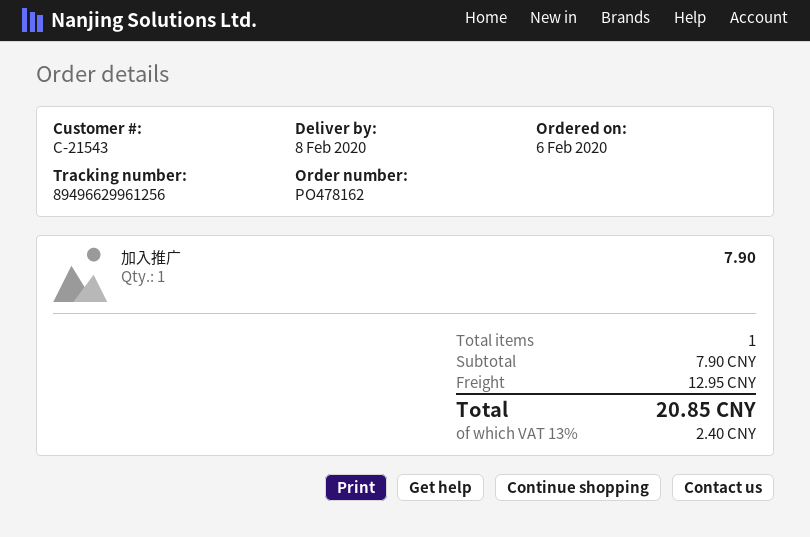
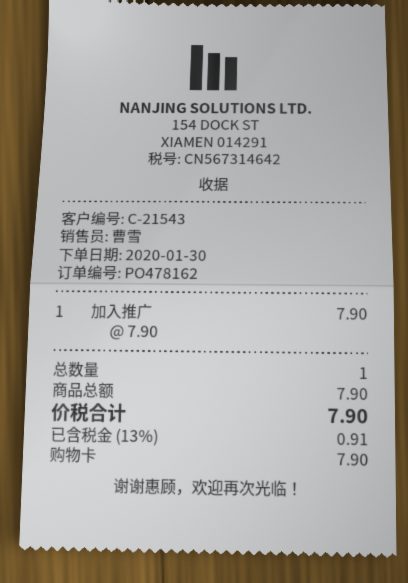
order date: 2020-02-06 -> 2020-01-30
shipping: 12.95 -> none
tax: 13% = 2.40 -> 13% = 0.91
total: 20.85 -> 7.90

